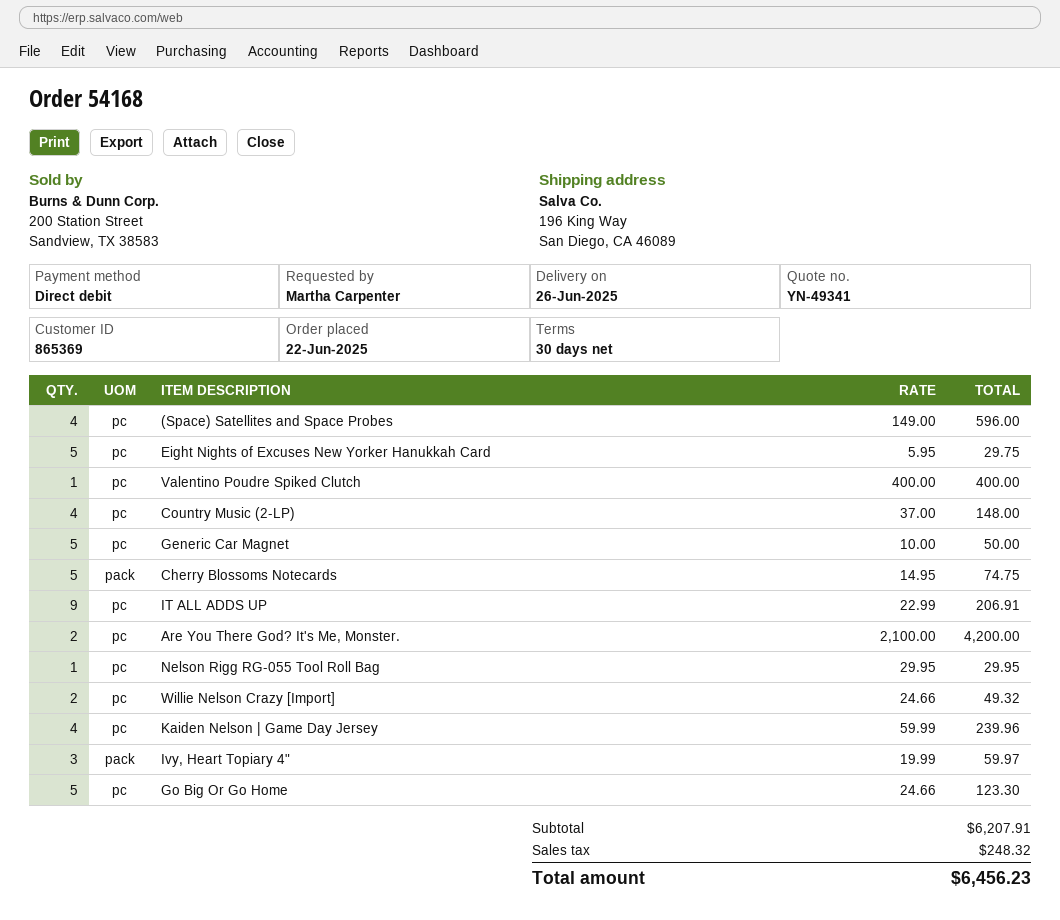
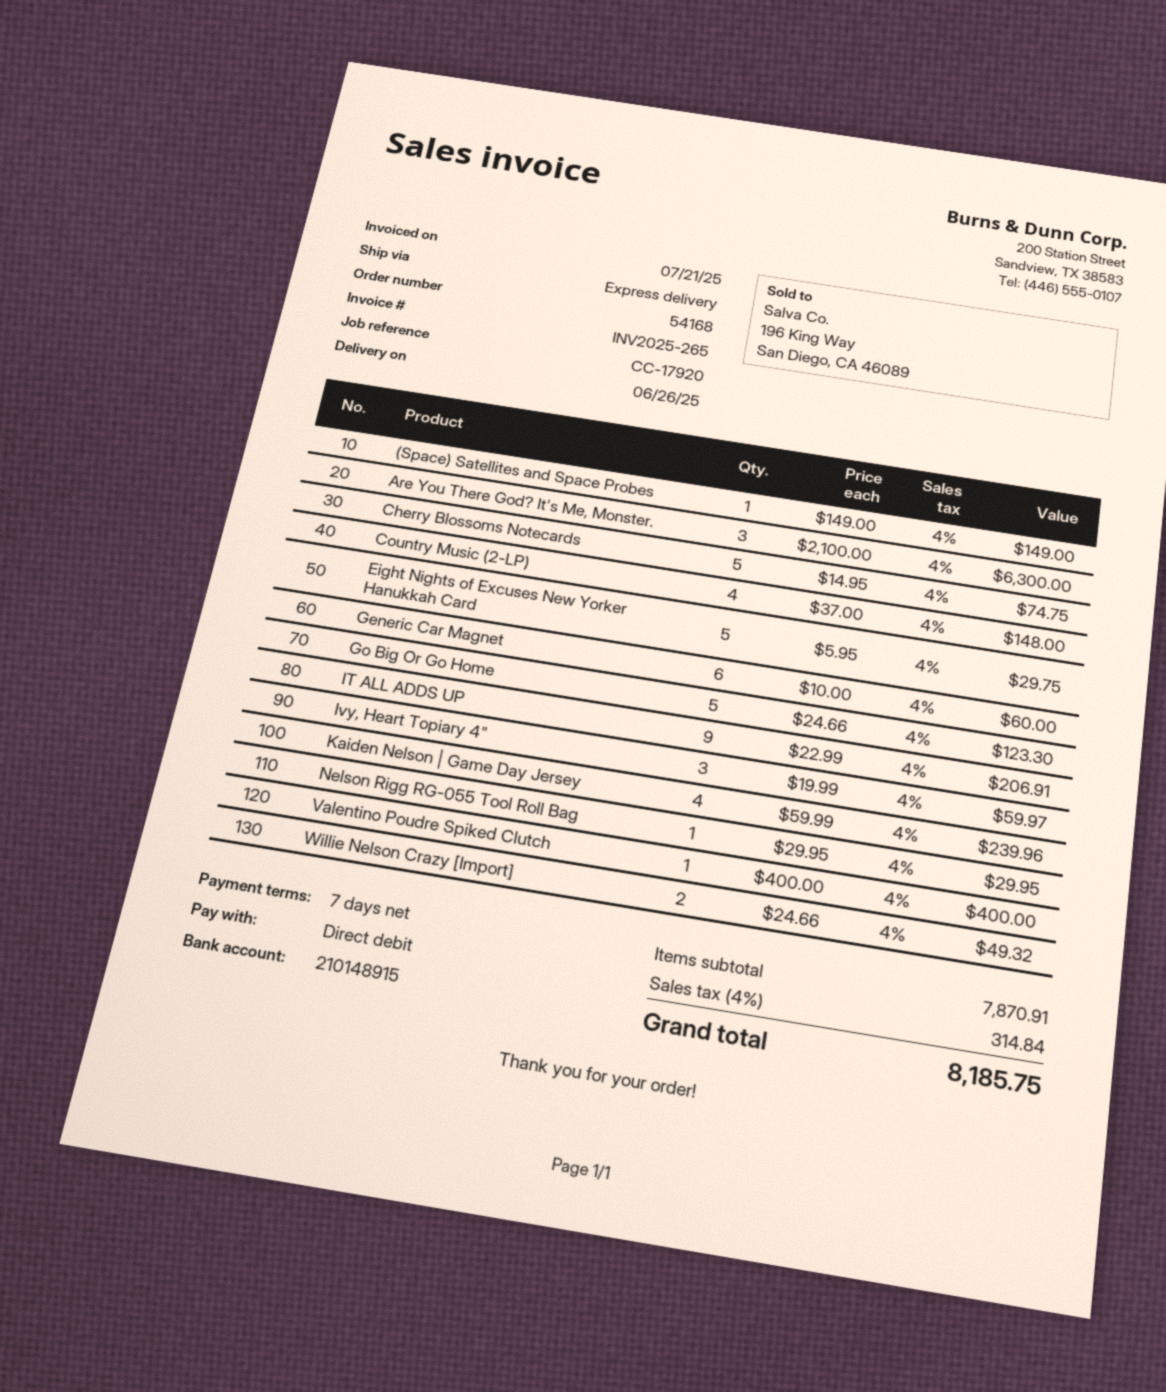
payment terms: 30 days -> 7 days
(Space) Satellites and Space Probes: 4 x 149.00 = 596.00 -> 1 x 149.00 = 149.00
Generic Car Magnet: 5 x 10.00 = 50.00 -> 6 x 10.00 = 60.00
Are You There God? It's Me, Monster.: 2 x 2100.00 = 4200.00 -> 3 x 2100.00 = 6300.00
subtotal: 6207.91 -> 7870.91
tax: 248.32 -> 314.84
total: 6456.23 -> 8185.75

